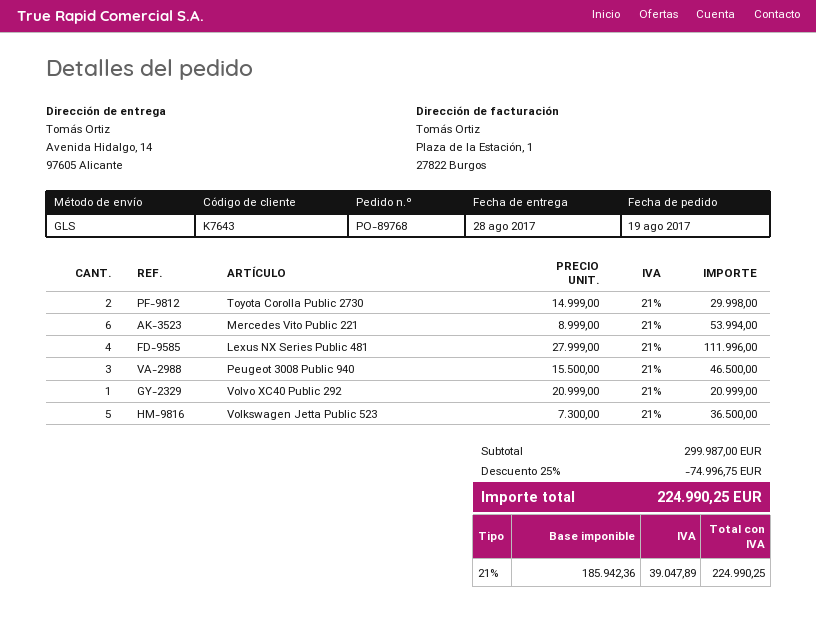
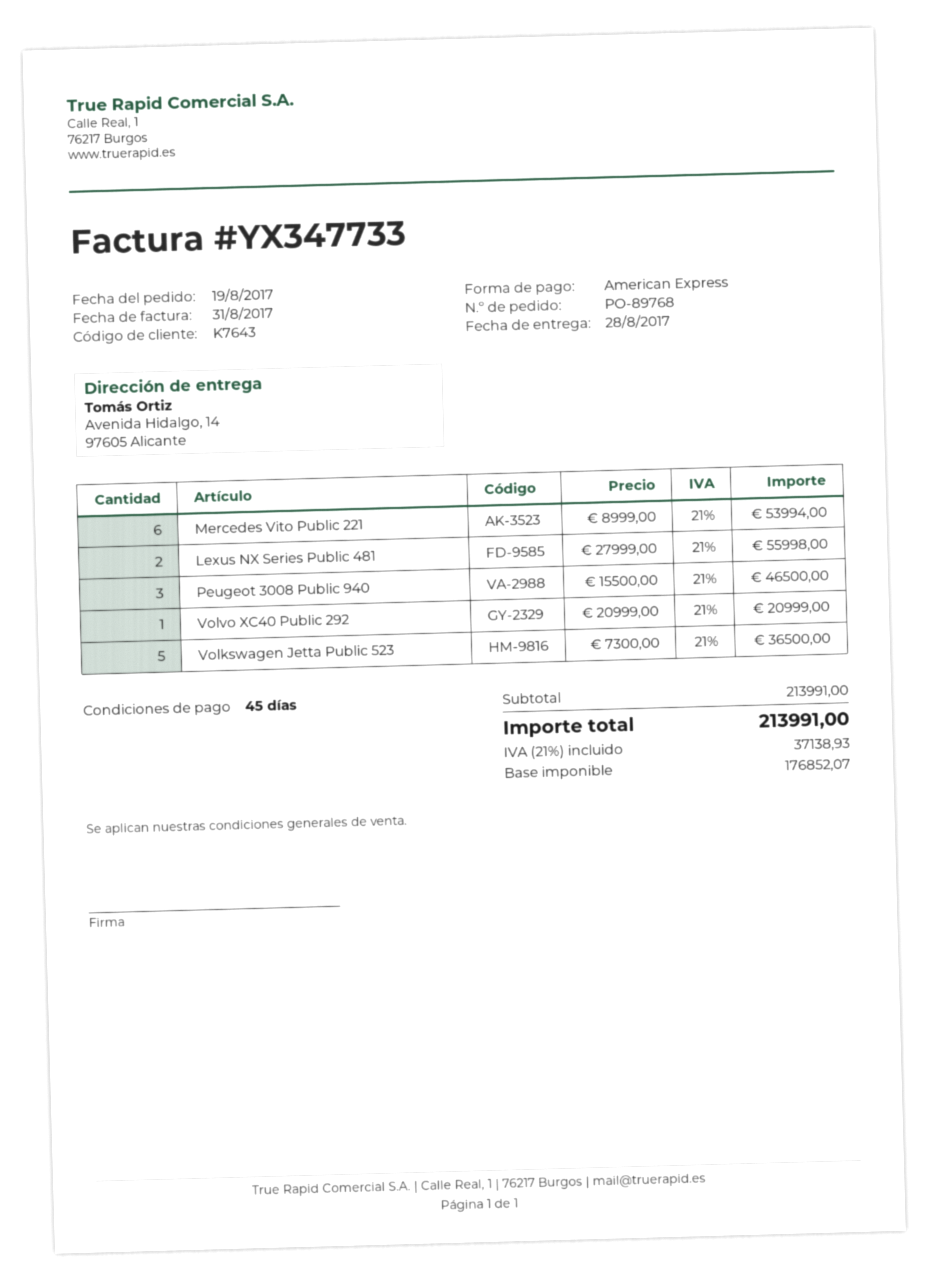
Toyota Corolla Public 2730: 2 x 14999.00 = 29998.00 -> none
Lexus NX Series Public 481: 4 x 27999.00 = 111996.00 -> 2 x 27999.00 = 55998.00
subtotal: 299987.00 -> 213991.00
discount: 25% = 74996.75 -> none
net: 185942.36 -> 176852.07
tax: 21% = 39047.89 -> 21% = 37138.93
total: 224990.25 -> 213991.00

